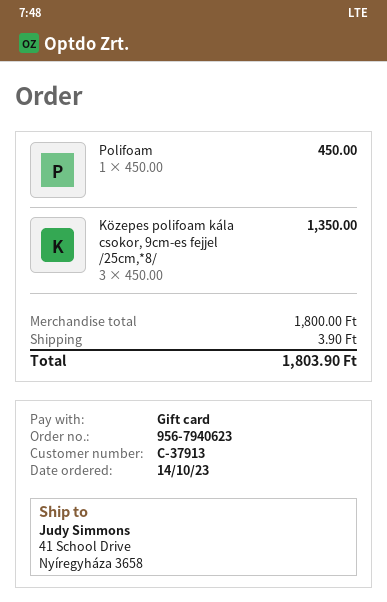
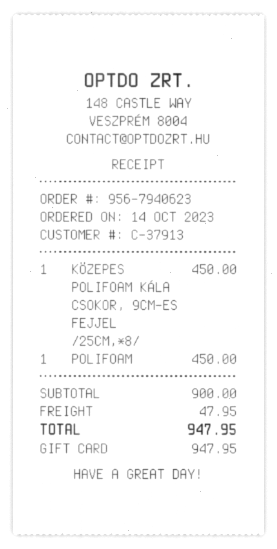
Közepes polifoam kála csokor, 9cm-es fejjel /25cm,*8/: 3 for 1350.00 -> 1 for 450.00
subtotal: 1800.00 -> 900.00
shipping: 3.90 -> 47.95
total: 1803.90 -> 947.95

